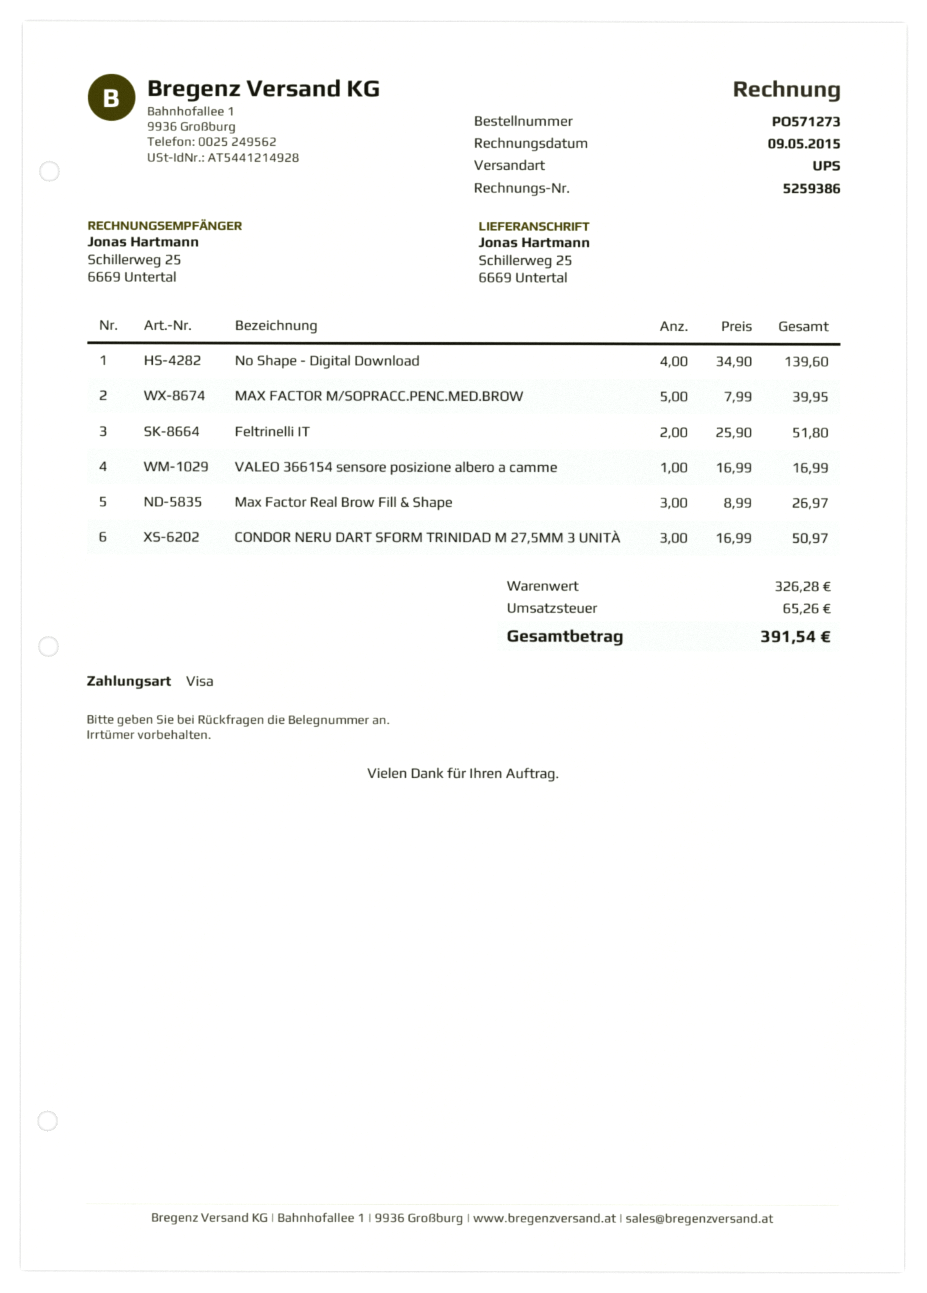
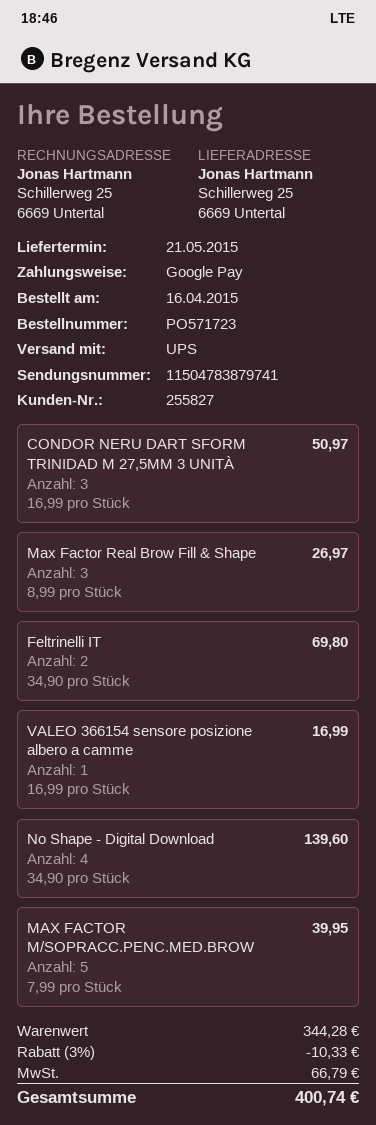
order number: PO571273 -> PO571723
payment method: Visa -> Google Pay
Feltrinelli IT: 2 x 25.90 = 51.80 -> 2 x 34.90 = 69.80
subtotal: 326.28 -> 344.28
discount: none -> 3% = 10.33
tax: 65.26 -> 66.79
total: 391.54 -> 400.74

